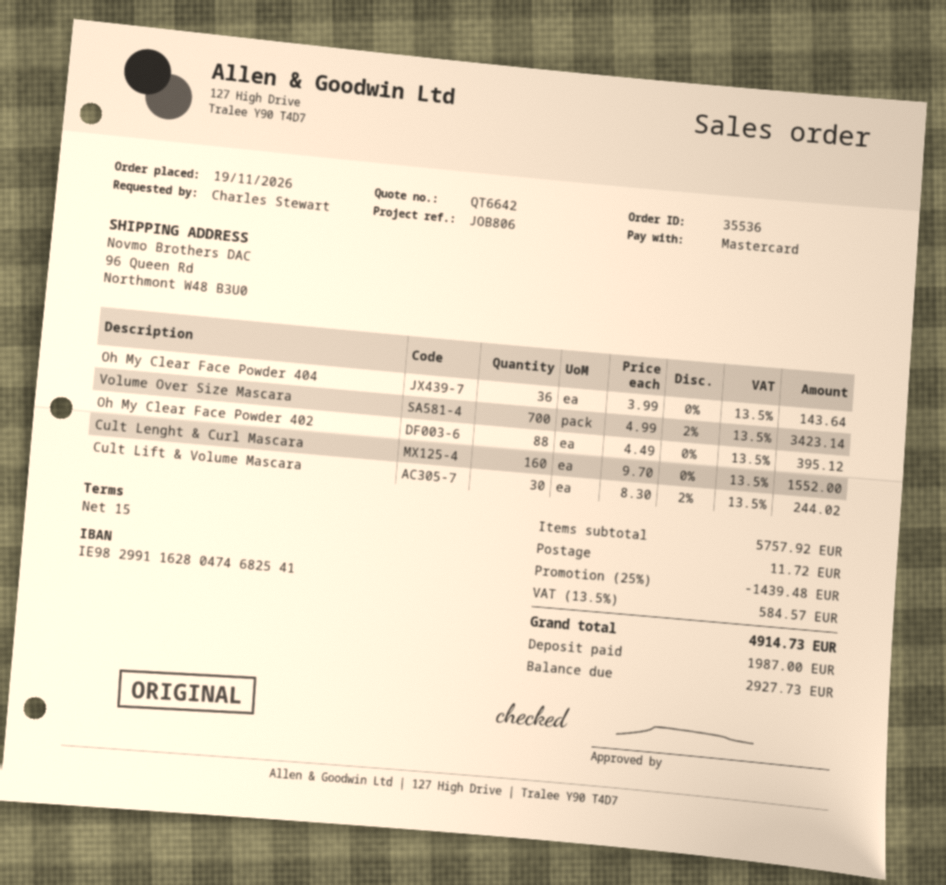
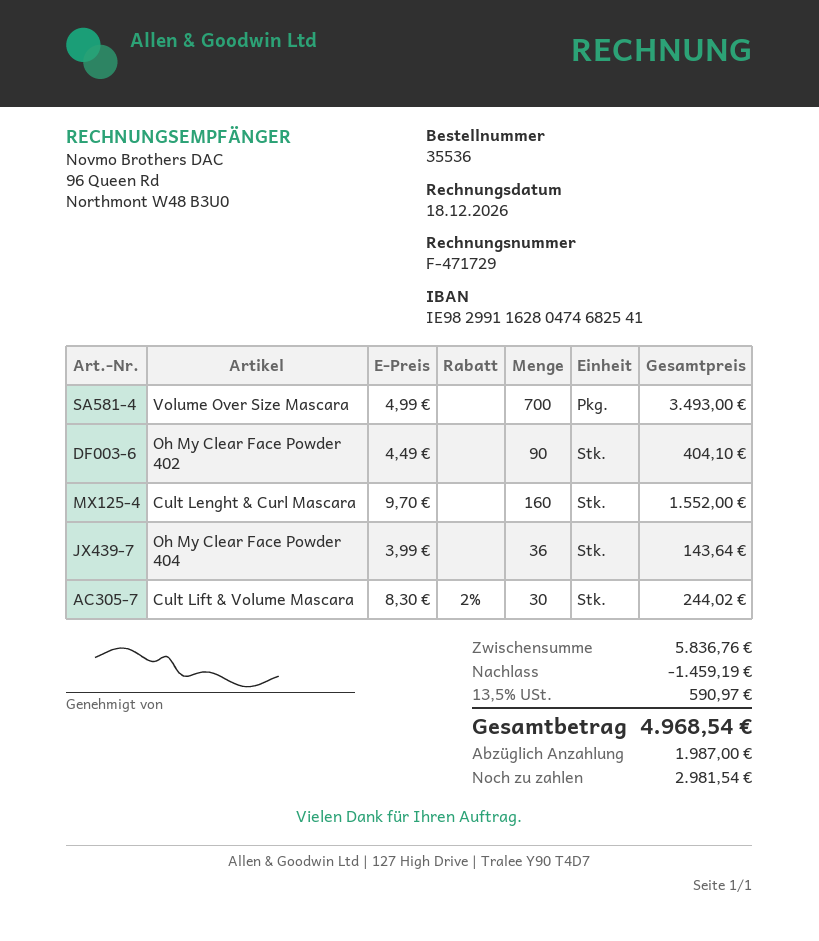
Volume Over Size Mascara: 700 x 4.99 - 2% = 3423.14 -> 700 x 4.99 = 3493.00
Oh My Clear Face Powder 402: 88 x 4.49 = 395.12 -> 90 x 4.49 = 404.10
subtotal: 5757.92 -> 5836.76
discount: 1439.48 -> 1459.19
shipping: 11.72 -> none
tax: 13.5% = 584.57 -> 13.5% = 590.97
total: 4914.73 -> 4968.54
balance: 2927.73 -> 2981.54

